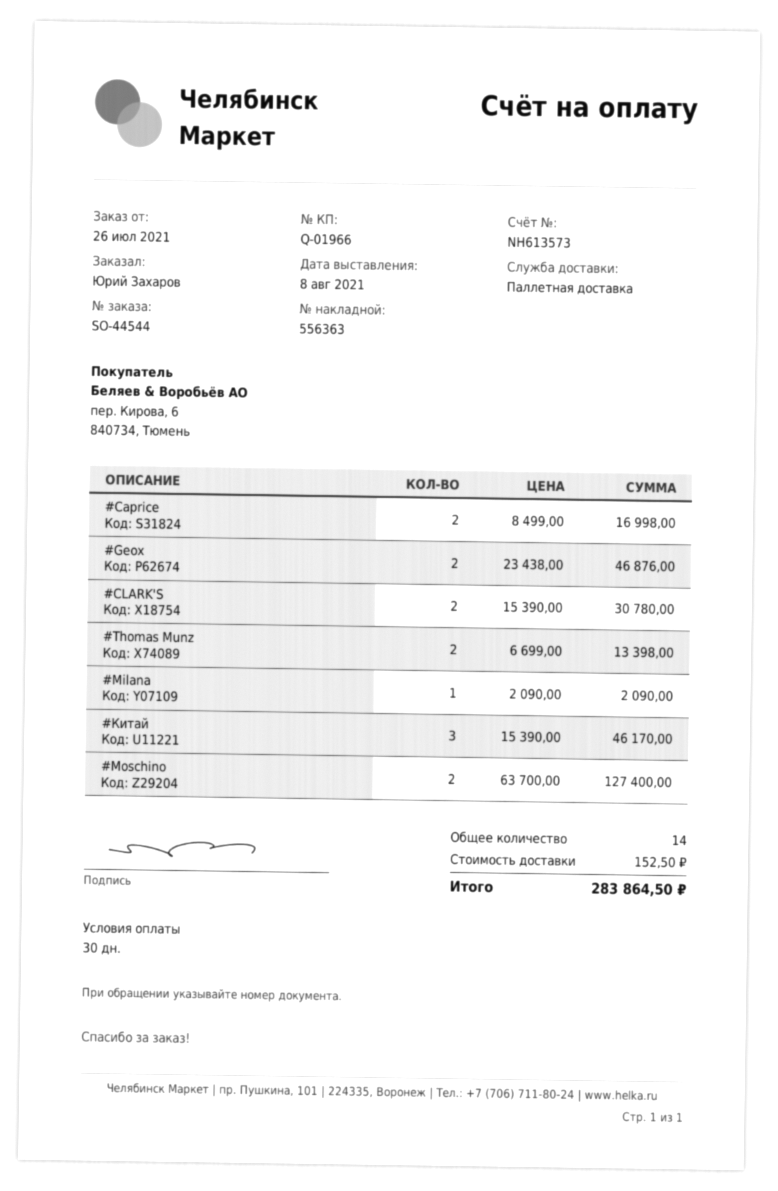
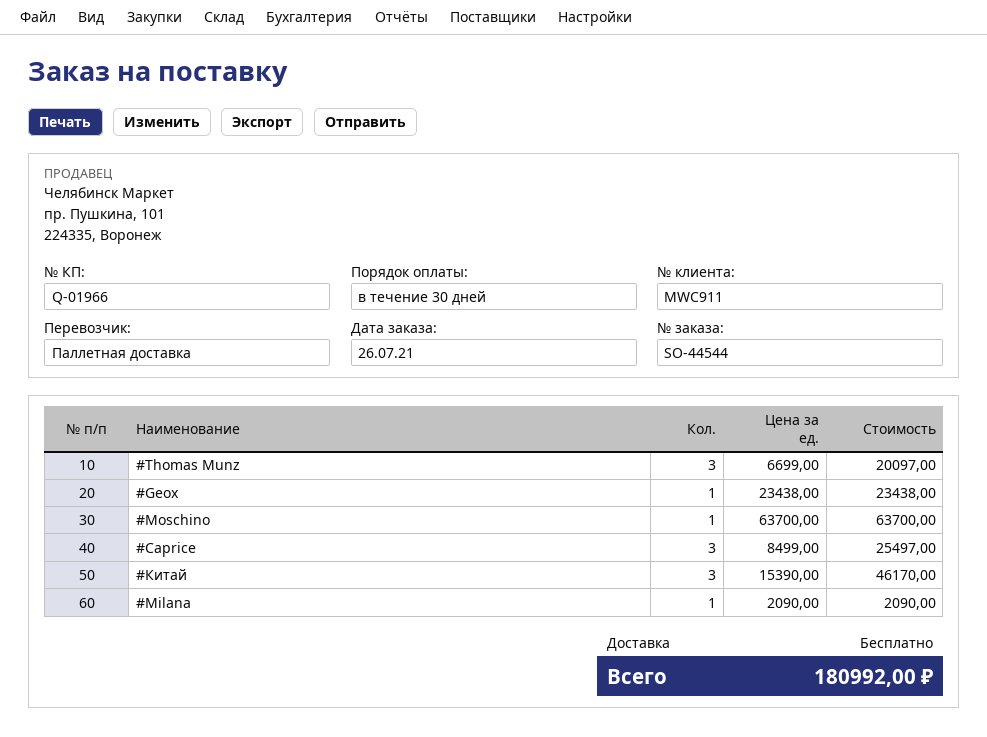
#Caprice: 2 x 8499.00 = 16998.00 -> 3 x 8499.00 = 25497.00
#Geox: 2 x 23438.00 = 46876.00 -> 1 x 23438.00 = 23438.00
#CLARK'S: 2 x 15390.00 = 30780.00 -> none
#Thomas Munz: 2 x 6699.00 = 13398.00 -> 3 x 6699.00 = 20097.00
#Moschino: 2 x 63700.00 = 127400.00 -> 1 x 63700.00 = 63700.00
shipping: 152.50 -> 0.00
total: 283864.50 -> 180992.00

